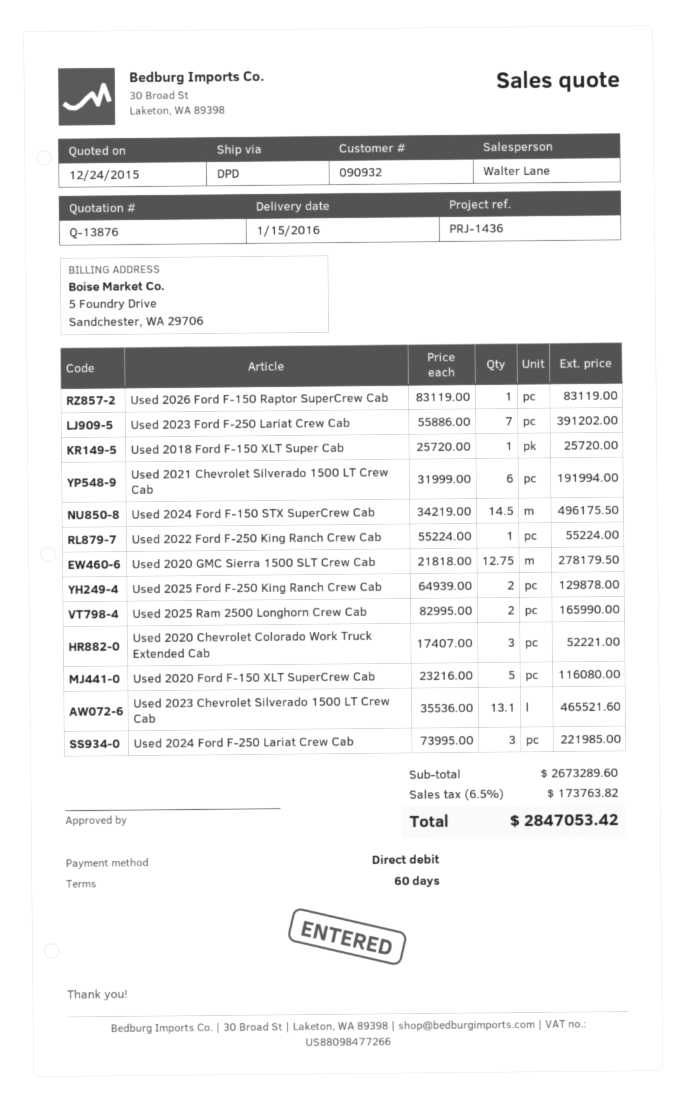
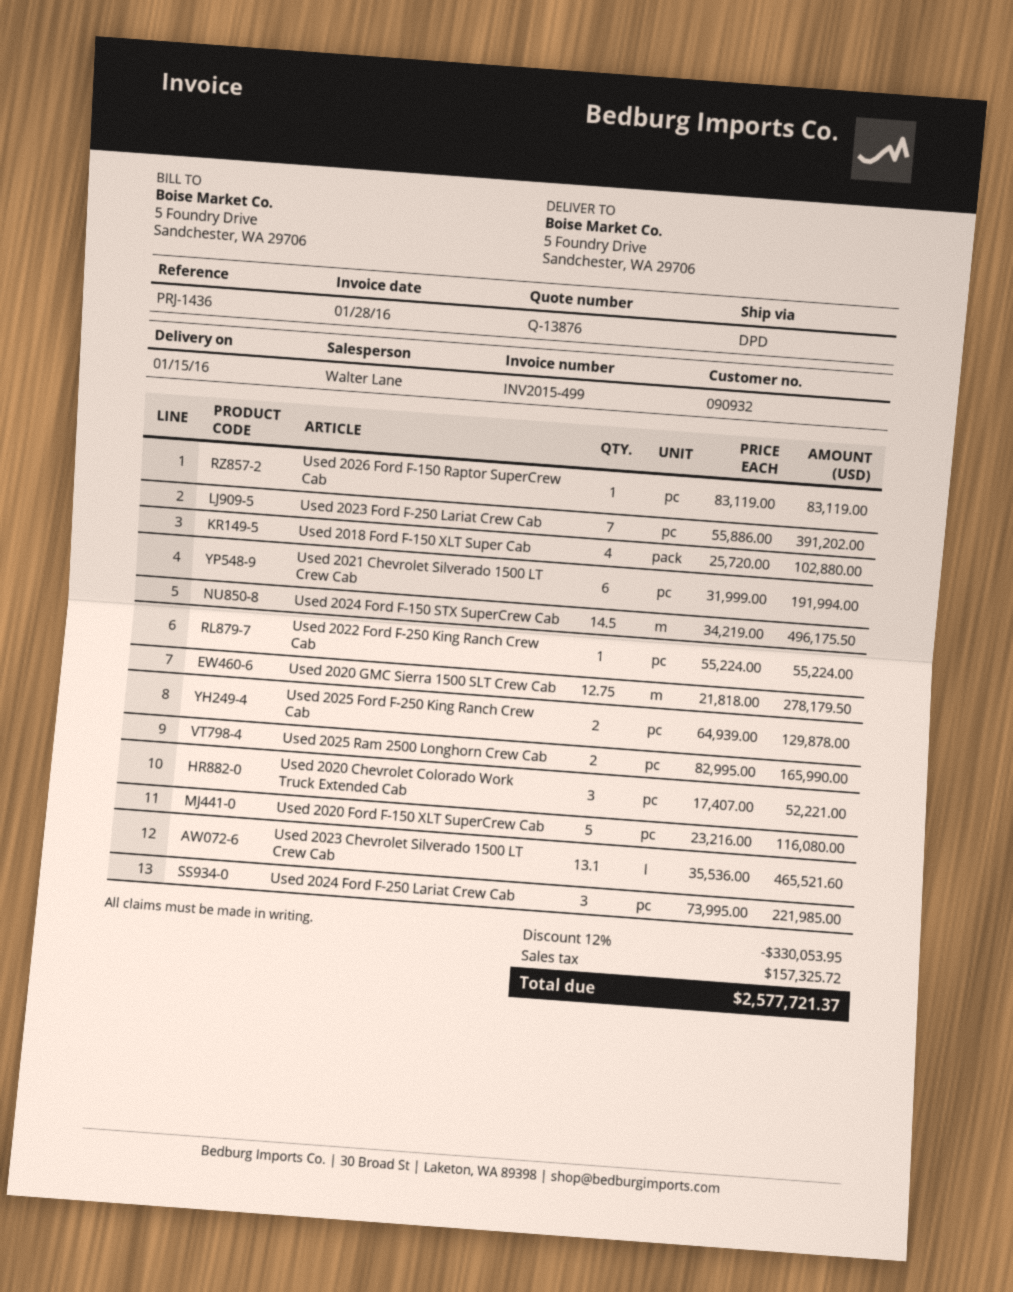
Used 2018 Ford F-150 XLT Super Cab: 1 x 25720.00 = 25720.00 -> 4 x 25720.00 = 102880.00
discount: none -> 12% = 330053.95
tax: 173763.82 -> 157325.72
total: 2847053.42 -> 2577721.37

